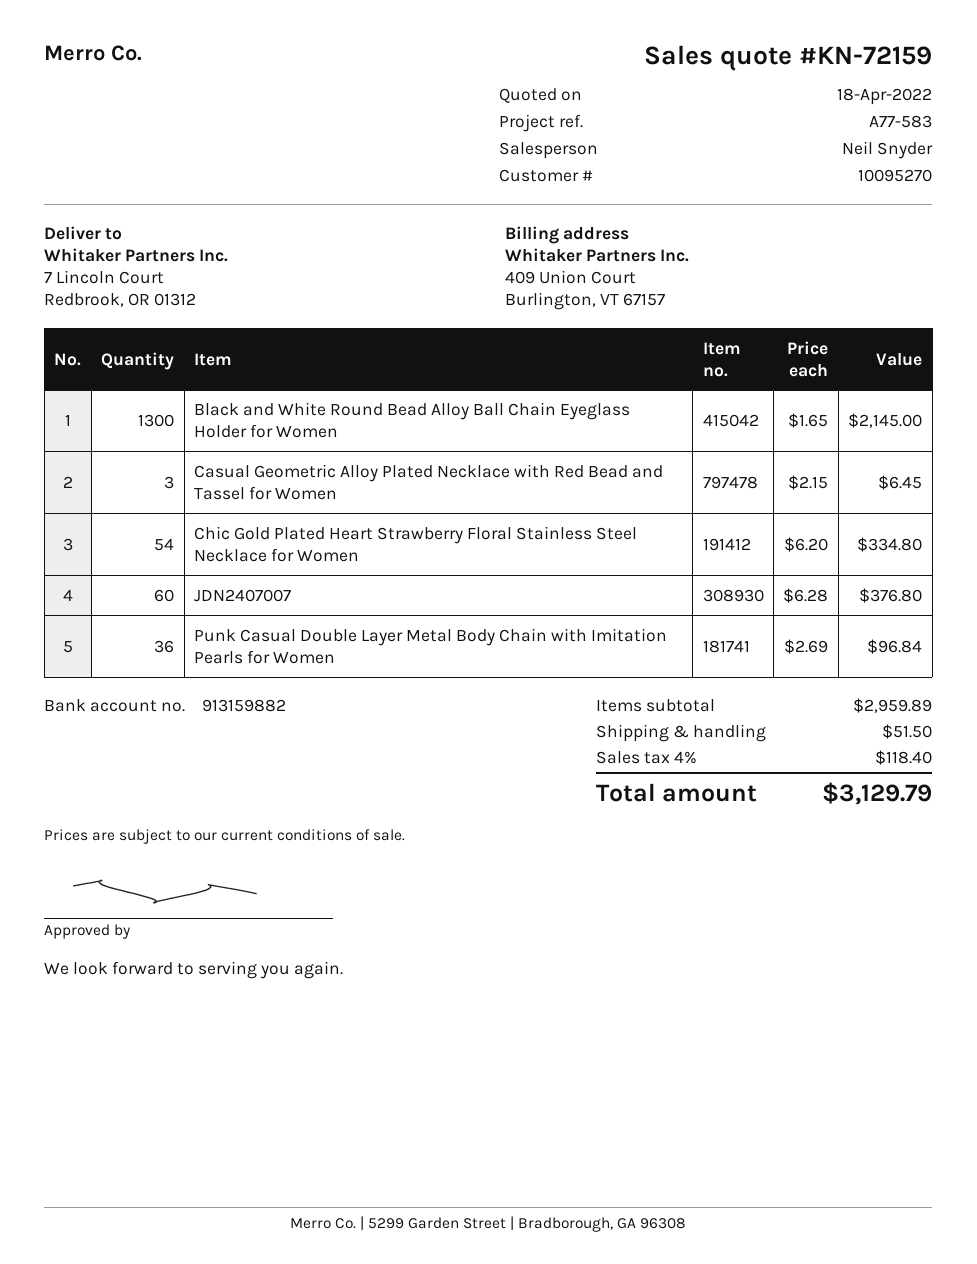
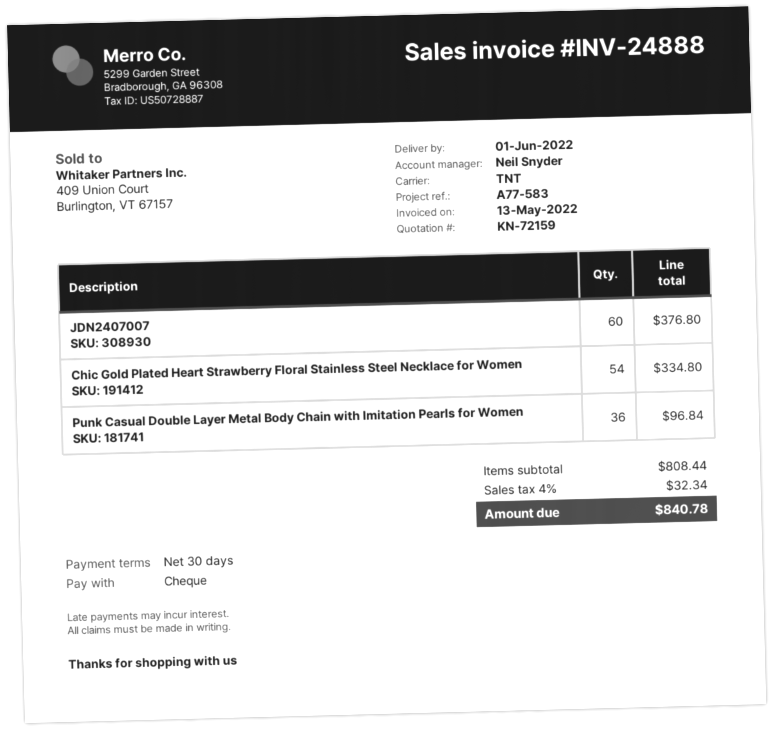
Black and White Round Bead Alloy Ball Chain Eyeglass Holder for Women: 1300 for 2145.00 -> none
Casual Geometric Alloy Plated Necklace with Red Bead and Tassel for Women: 3 for 6.45 -> none
subtotal: 2959.89 -> 808.44
shipping: 51.50 -> none
tax: 4% = 118.40 -> 4% = 32.34
total: 3129.79 -> 840.78

